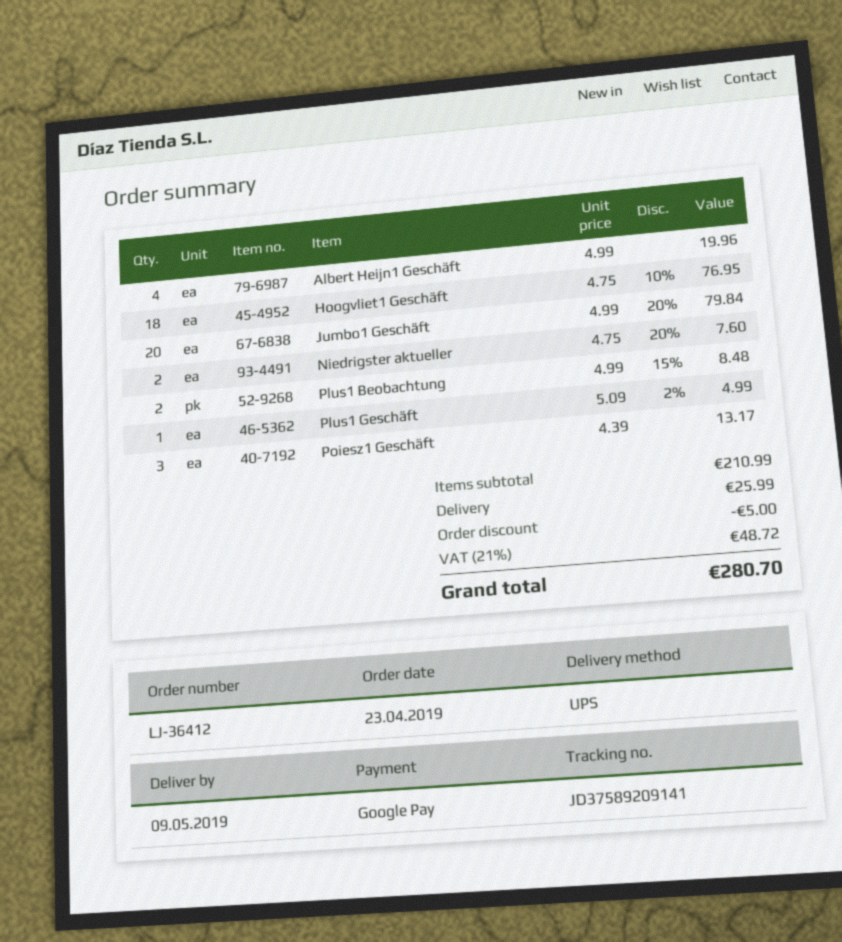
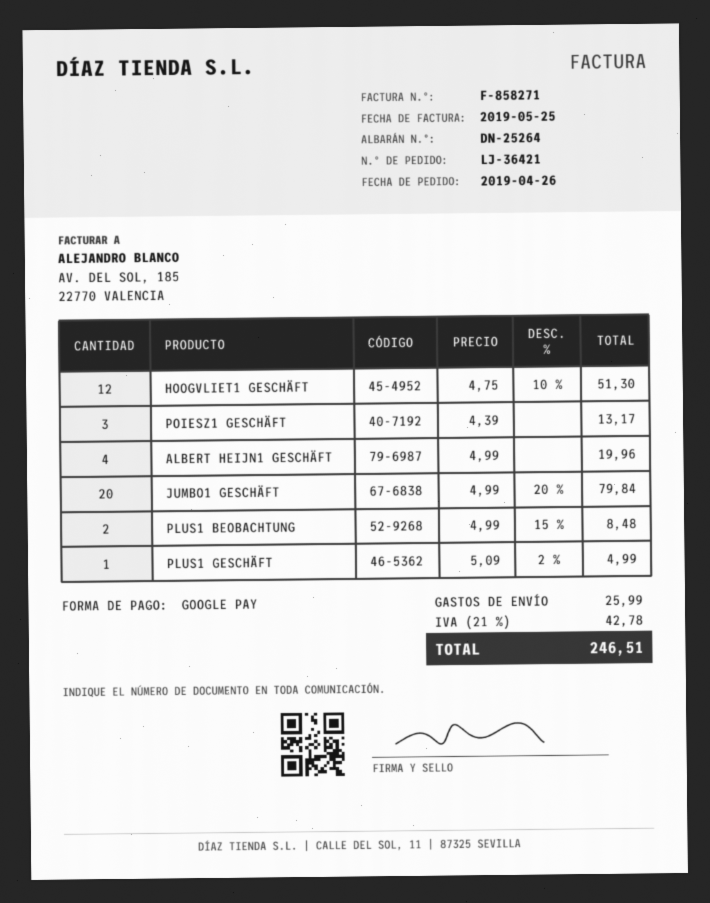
order number: LJ-36412 -> LJ-36421
order date: 2019-04-23 -> 2019-04-26
Hoogvliet1 Geschäft: 18 x 4.75 - 10% = 76.95 -> 12 x 4.75 - 10% = 51.30
Niedrigster aktueller: 2 x 4.75 - 20% = 7.60 -> none
discount: 5.00 -> none
tax: 21% = 48.72 -> 21% = 42.78
total: 280.70 -> 246.51

